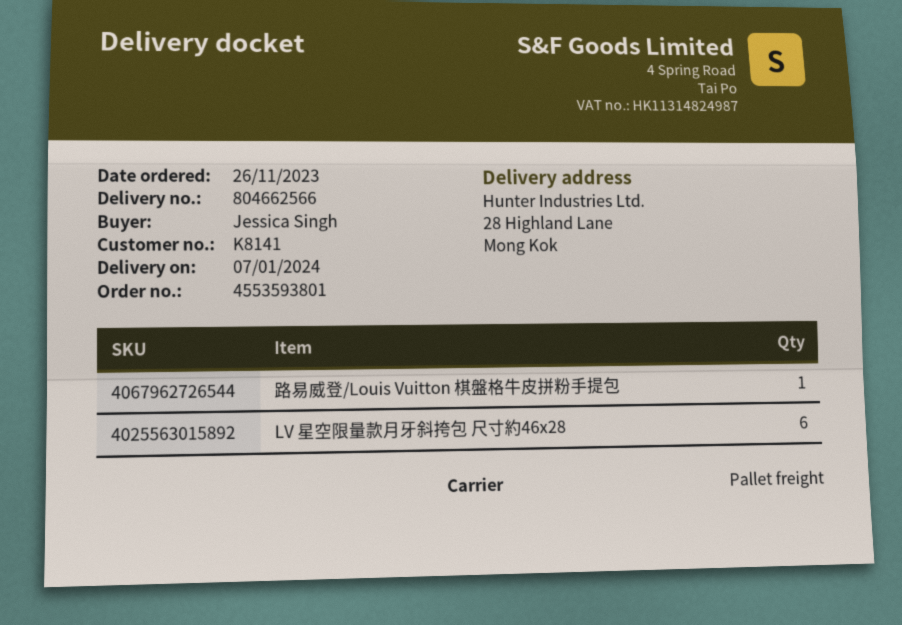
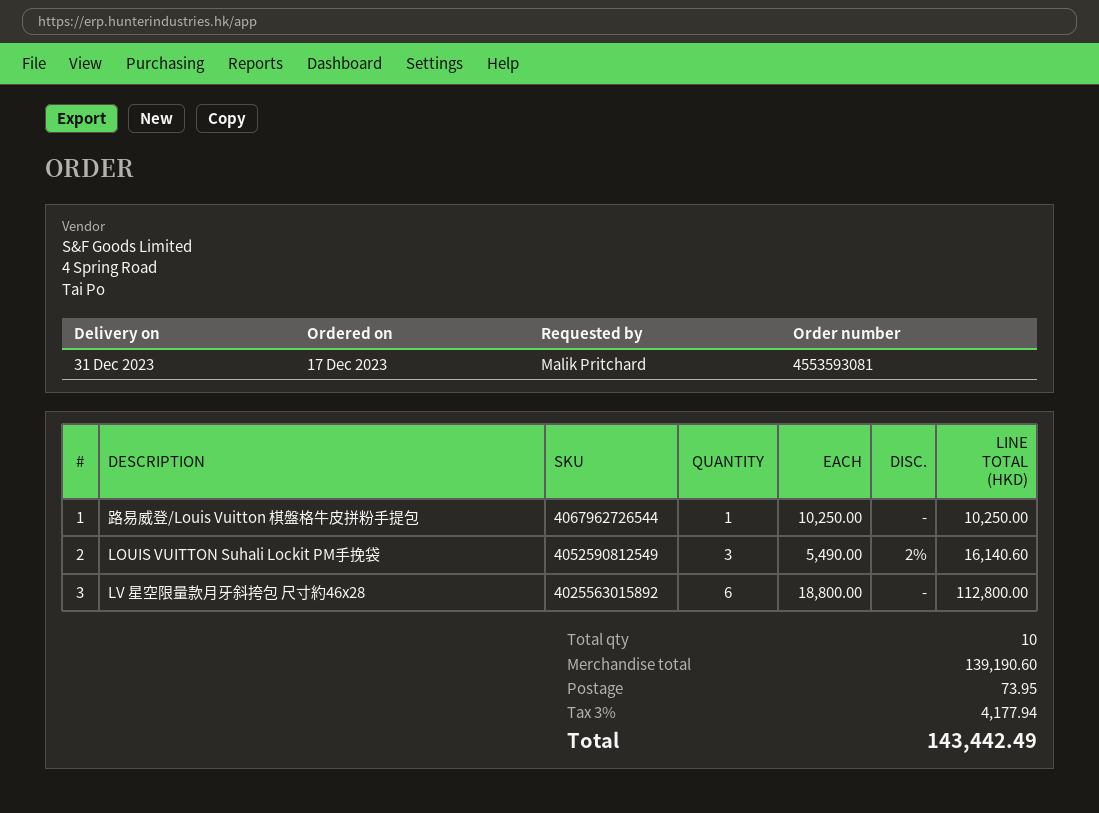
order number: 4553593801 -> 4553593081
order date: 2023-11-26 -> 2023-12-17
delivery date: 2024-01-07 -> 2023-12-31
ordered by: Jessica Singh -> Malik Pritchard
LOUIS VUITTON Suhali Lockit PM手挽袋: none -> 3

